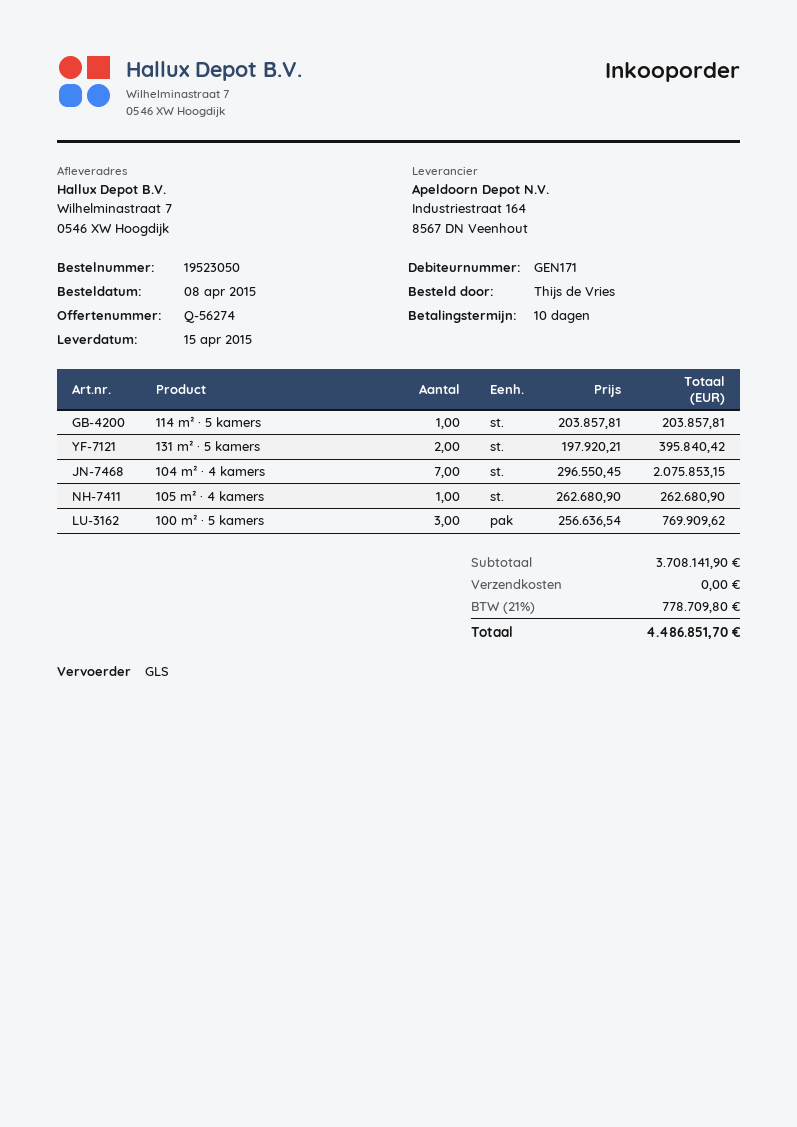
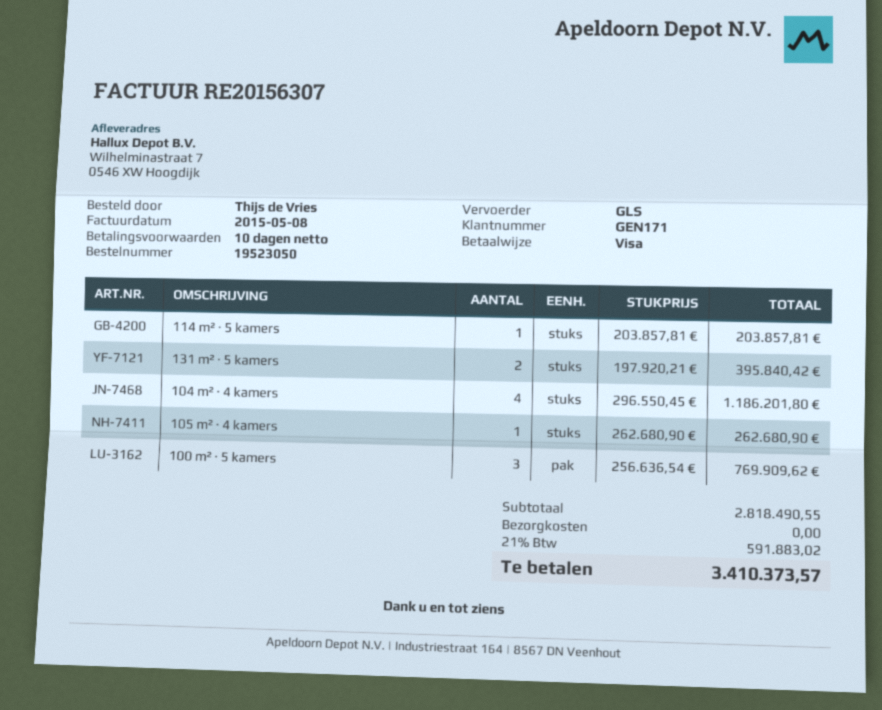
104 m² · 4 kamers: 7 x 296550.45 = 2075853.15 -> 4 x 296550.45 = 1186201.80
subtotal: 3708141.90 -> 2818490.55
tax: 21% = 778709.80 -> 21% = 591883.02
total: 4486851.70 -> 3410373.57

